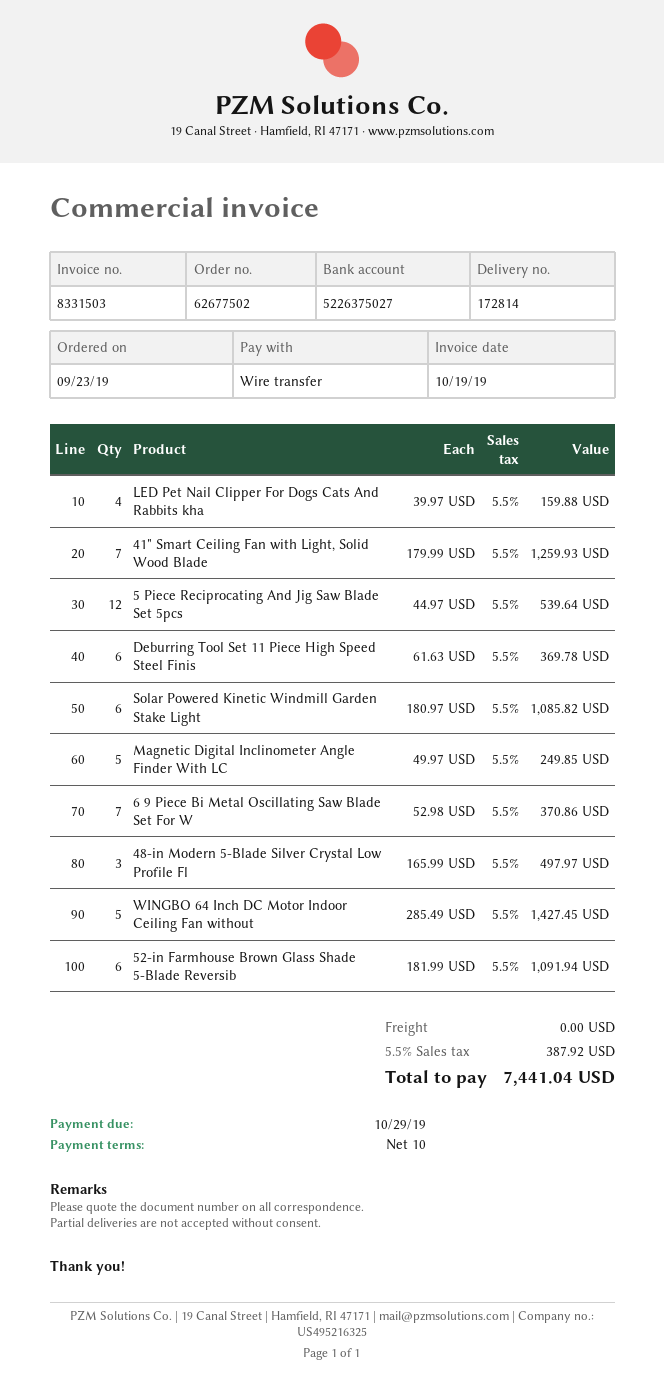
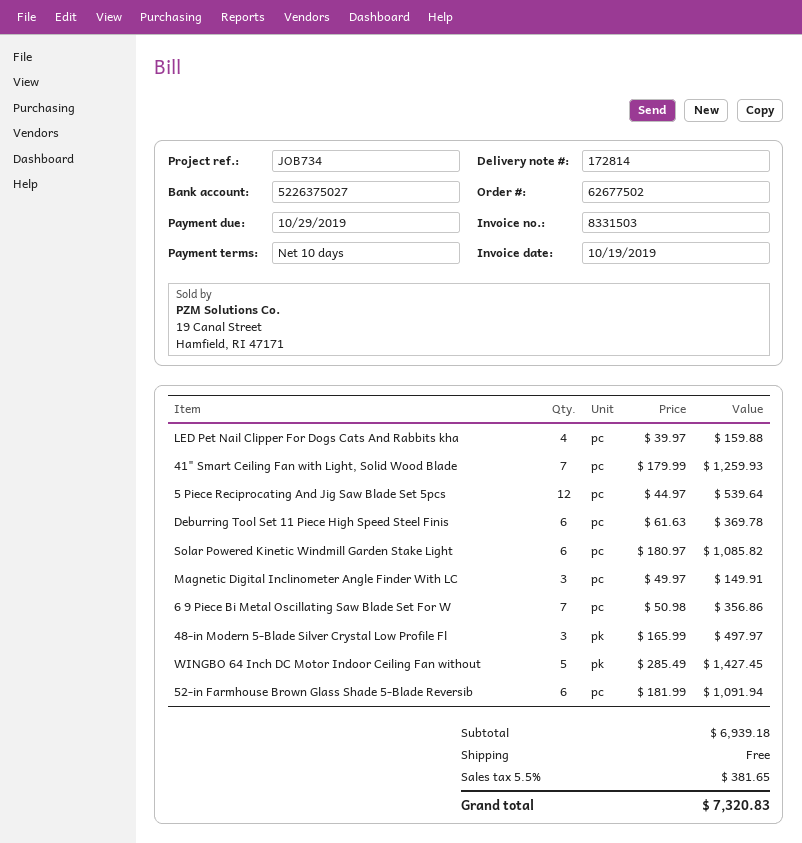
Magnetic Digital Inclinometer Angle Finder With LC: 5 x 49.97 = 249.85 -> 3 x 49.97 = 149.91
6 9 Piece Bi Metal Oscillating Saw Blade Set For W: 7 x 52.98 = 370.86 -> 7 x 50.98 = 356.86
tax: 5.5% = 387.92 -> 5.5% = 381.65
total: 7441.04 -> 7320.83

